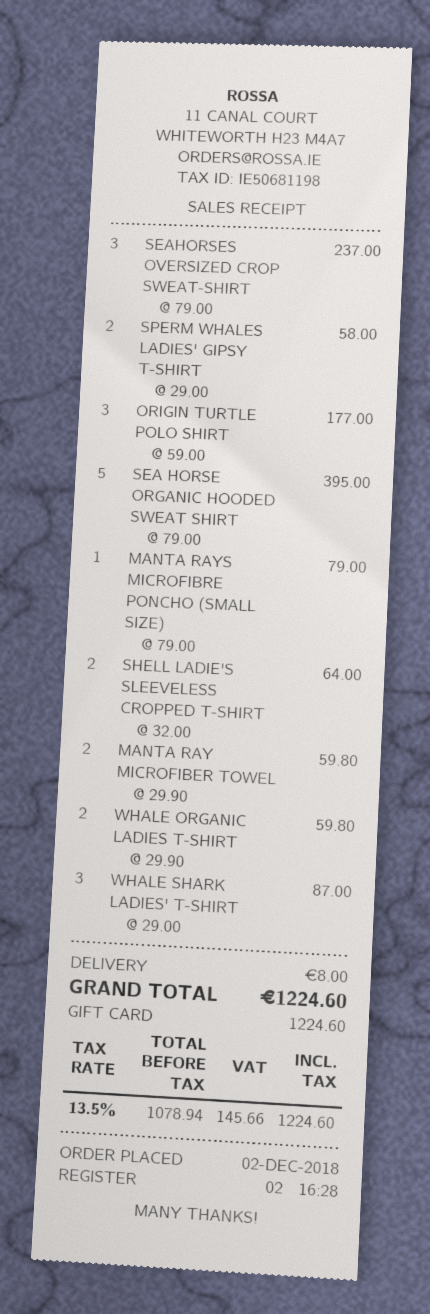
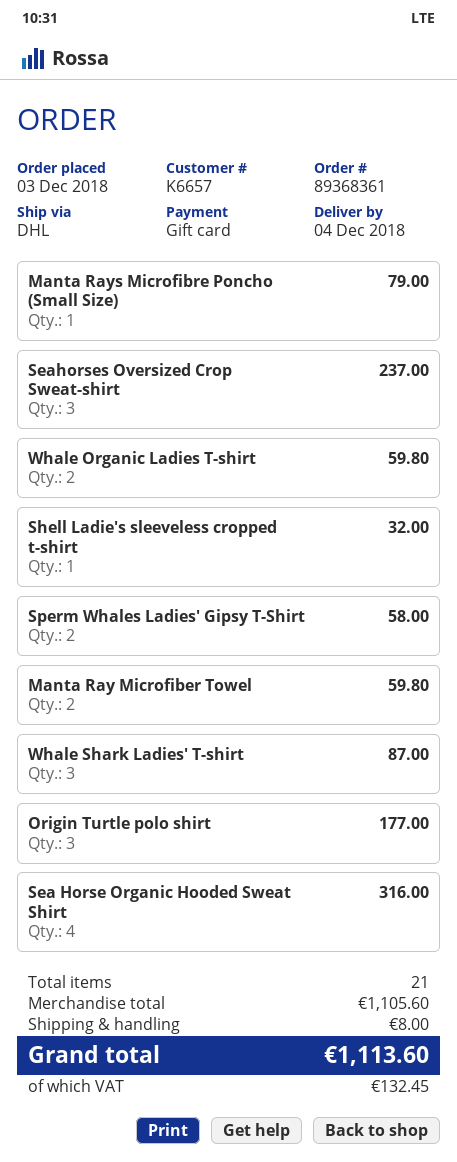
order date: 2018-12-02 -> 2018-12-03
SEA HORSE ORGANIC HOODED SWEAT SHIRT: 5 for 395.00 -> 4 for 316.00
SHELL LADIE'S SLEEVELESS CROPPED T-SHIRT: 2 for 64.00 -> 1 for 32.00
tax: 145.66 -> 132.45
total: 1224.60 -> 1113.60

